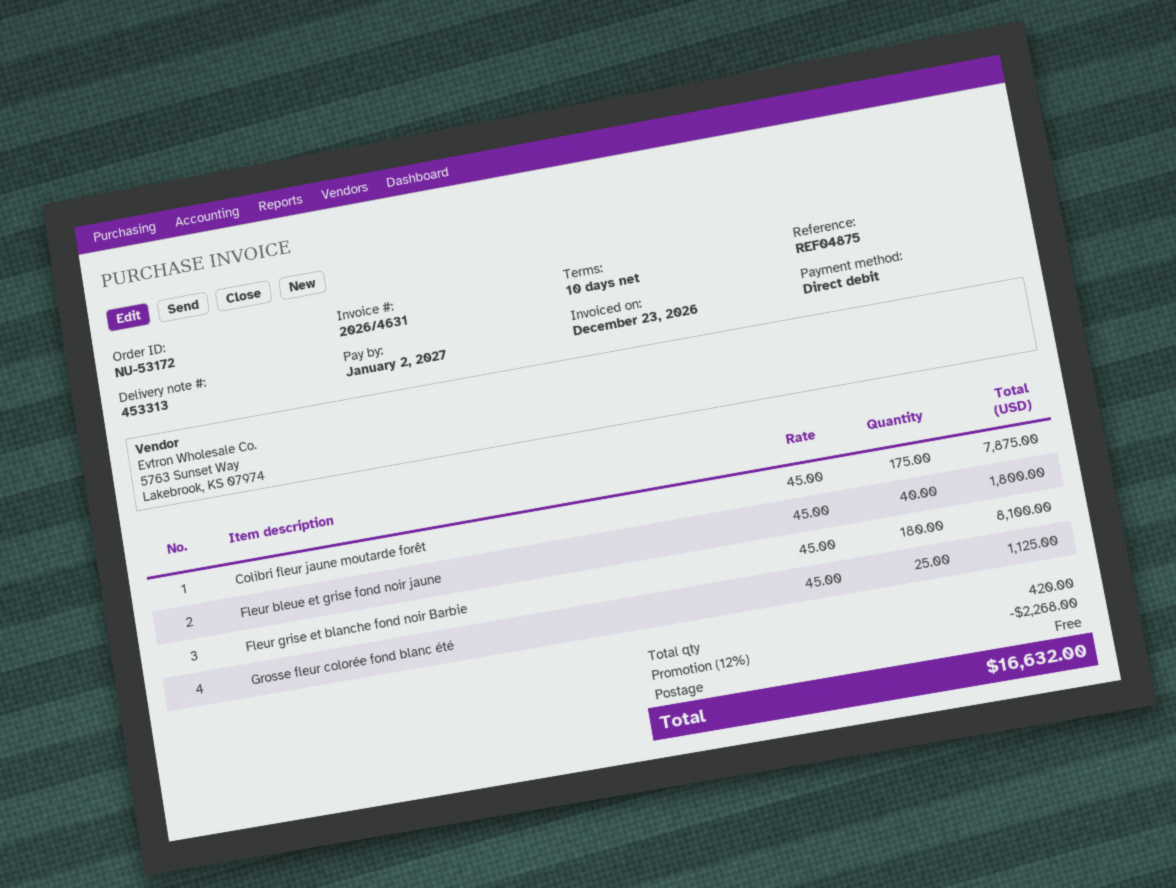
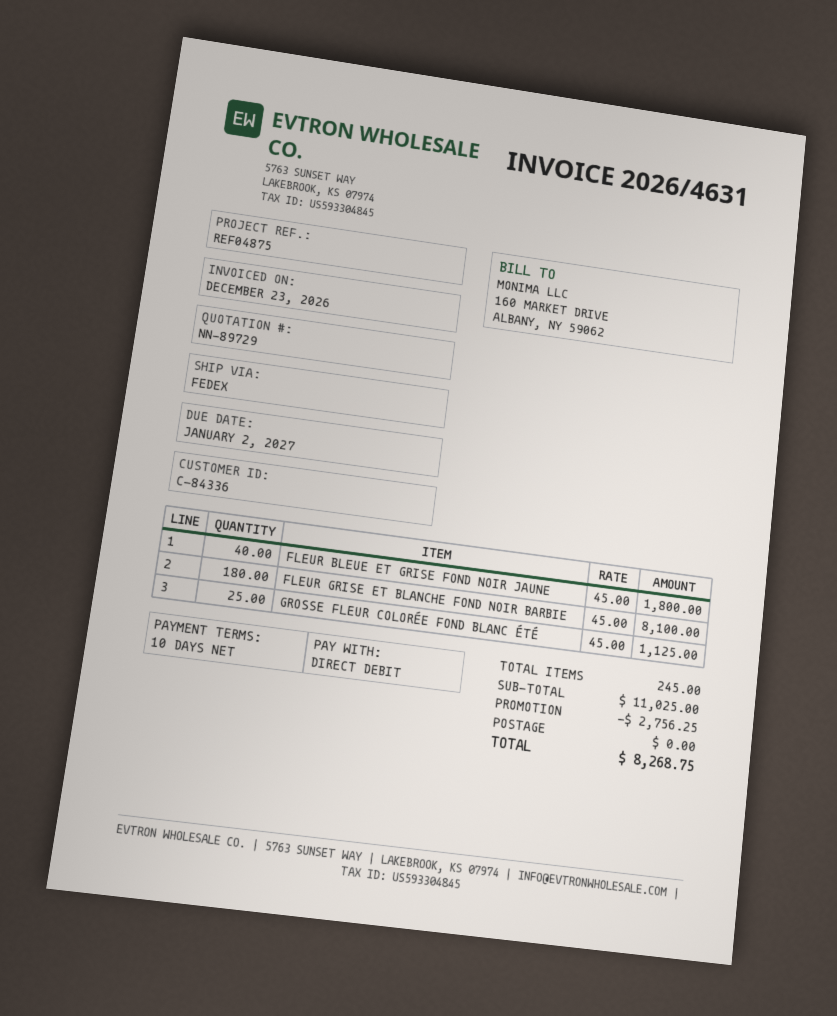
Colibri fleur jaune moutarde forêt: 175 x 45.00 = 7875.00 -> none
total quantity: 420 -> 245
discount: 2268.00 -> 2756.25
total: 16632.00 -> 8268.75

